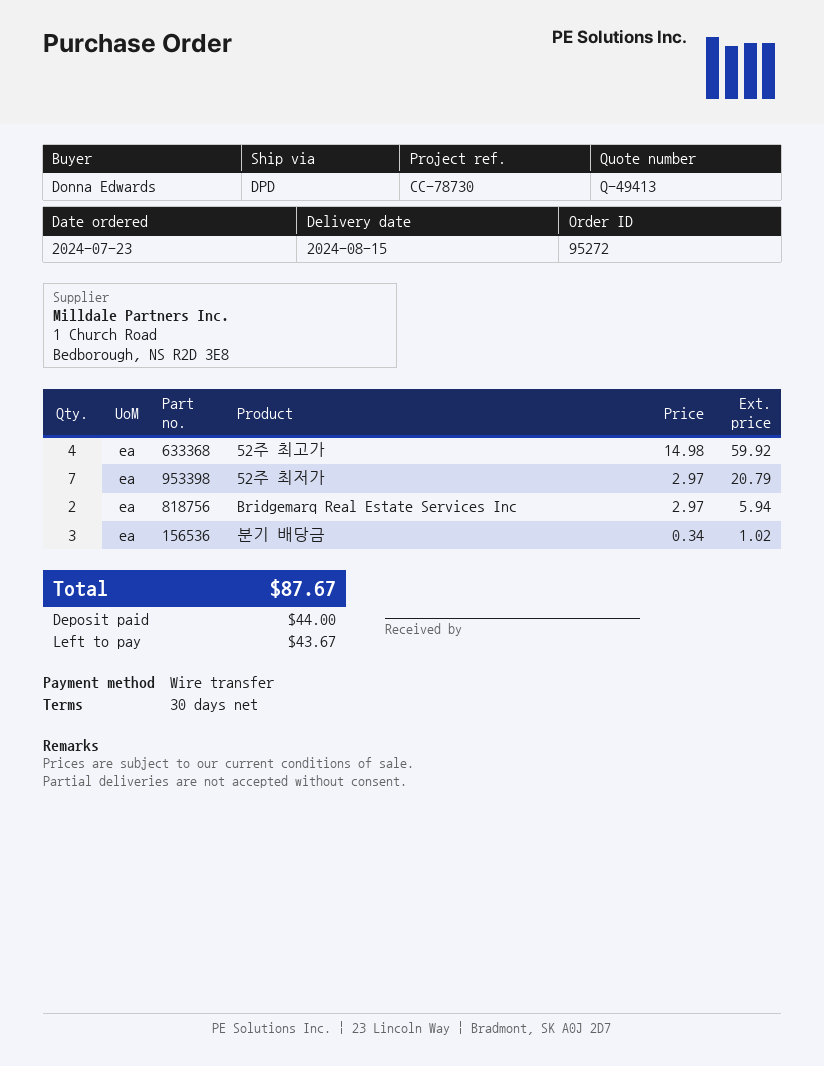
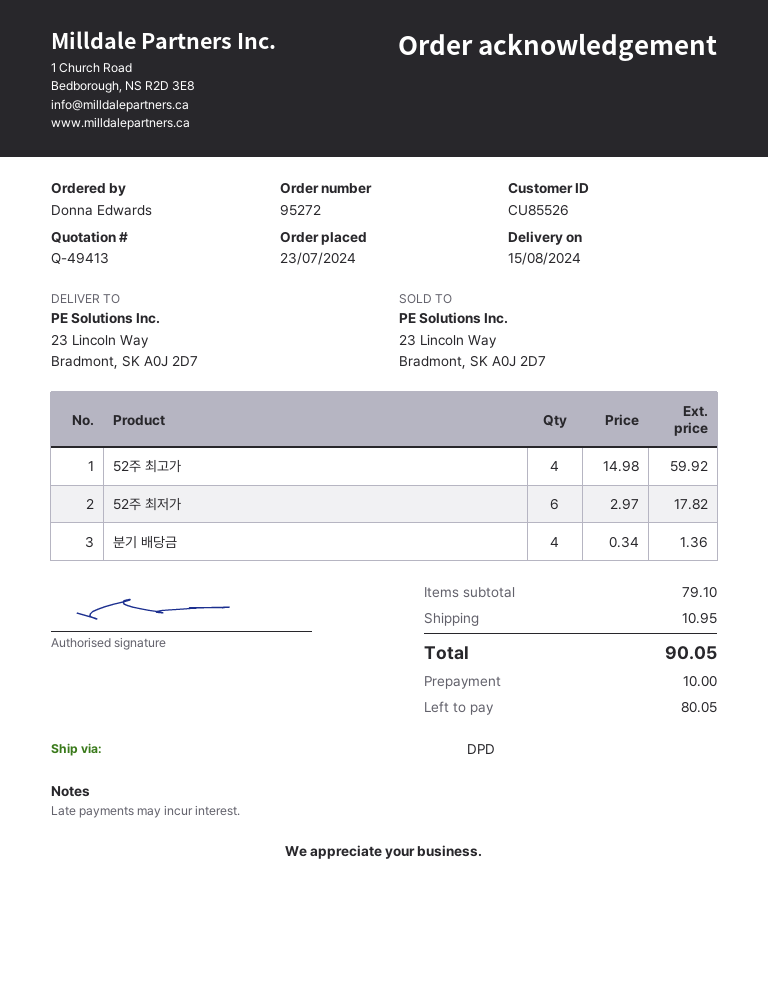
52주 최저가: 7 x 2.97 = 20.79 -> 6 x 2.97 = 17.82
Bridgemarq Real Estate Services Inc: 2 x 2.97 = 5.94 -> none
분기 배당금: 3 x 0.34 = 1.02 -> 4 x 0.34 = 1.36
shipping: none -> 10.95
total: 87.67 -> 90.05
deposit: 44.00 -> 10.00
balance: 43.67 -> 80.05

